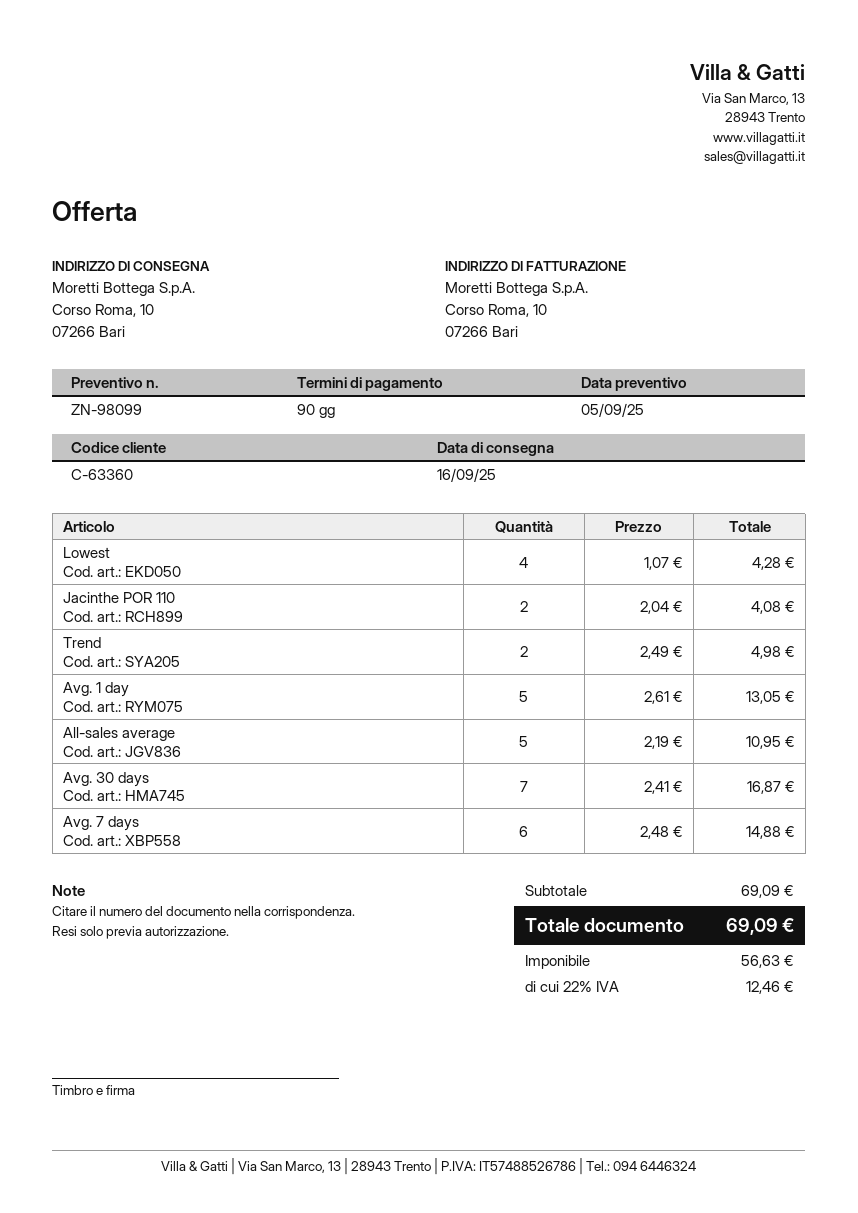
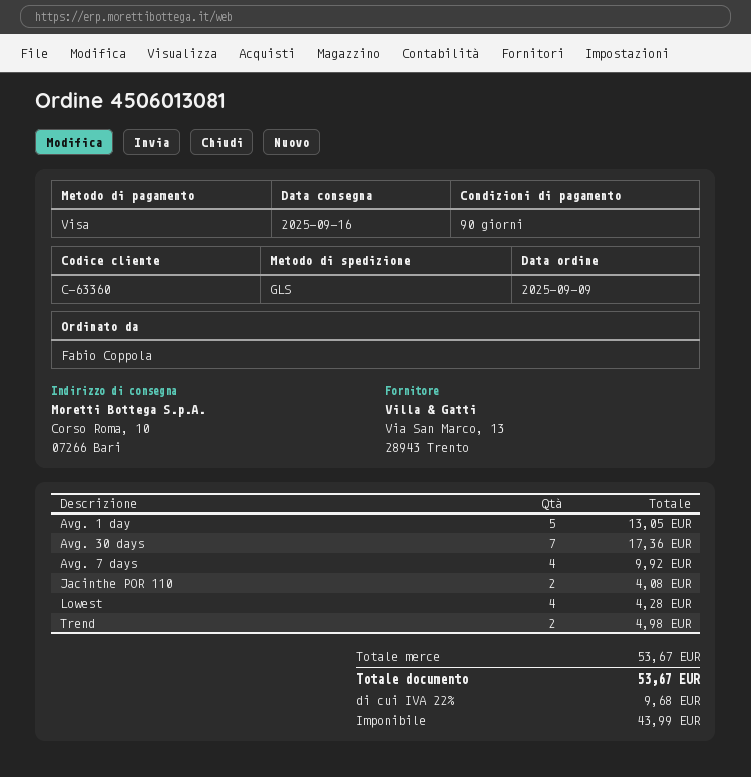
All-sales average: 5 for 10.95 -> none
Avg. 30 days: 7 for 16.87 -> 7 for 17.36
Avg. 7 days: 6 for 14.88 -> 4 for 9.92
subtotal: 69.09 -> 53.67
net: 56.63 -> 43.99
tax: 22% = 12.46 -> 22% = 9.68
total: 69.09 -> 53.67

